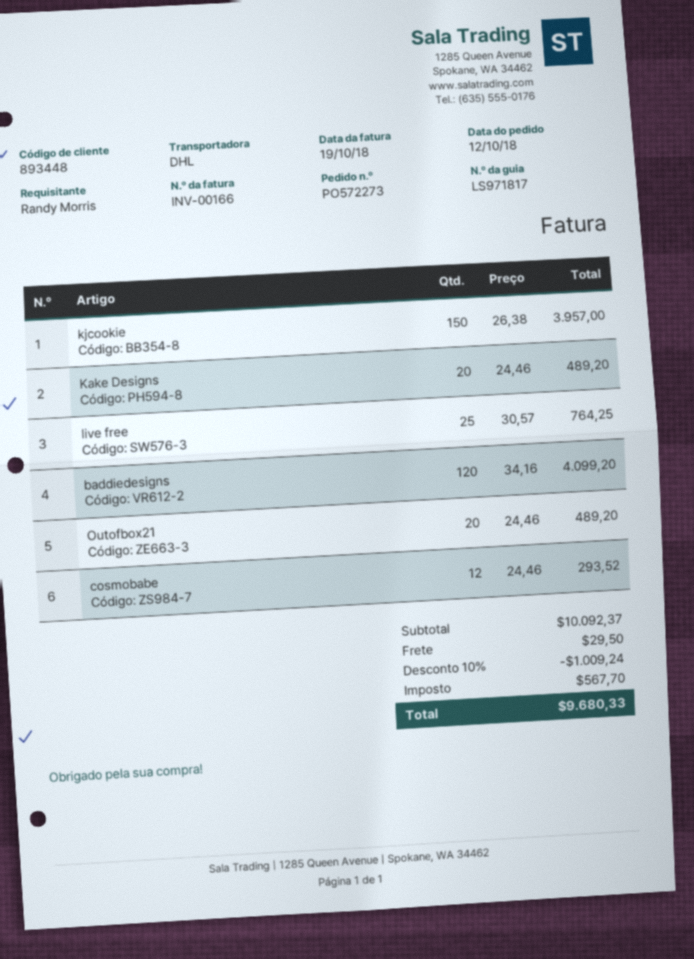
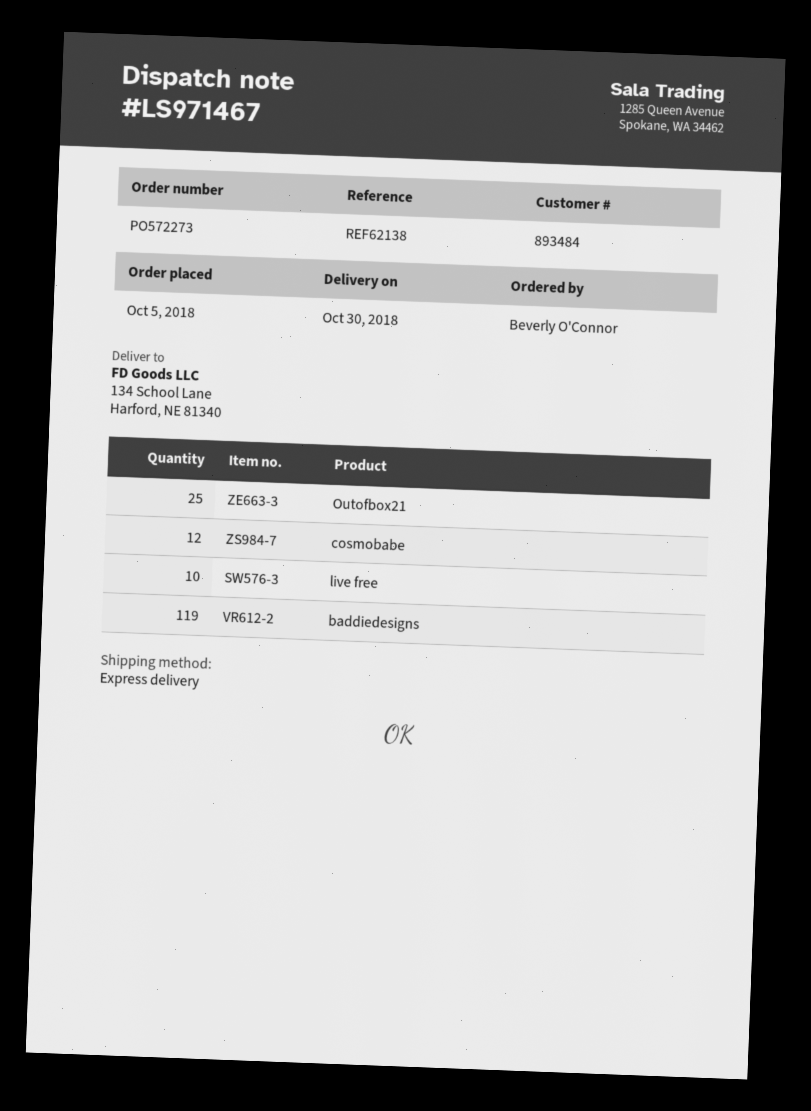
order date: 2018-10-12 -> 2018-10-05
delivery note number: LS971817 -> LS971467
customer number: 893448 -> 893484
ordered by: Randy Morris -> Beverly O'Connor
shipping method: DHL -> express
kjcookie: 150 -> none
Kake Designs: 20 -> none
live free: 25 -> 10
baddiedesigns: 120 -> 119
Outofbox21: 20 -> 25

